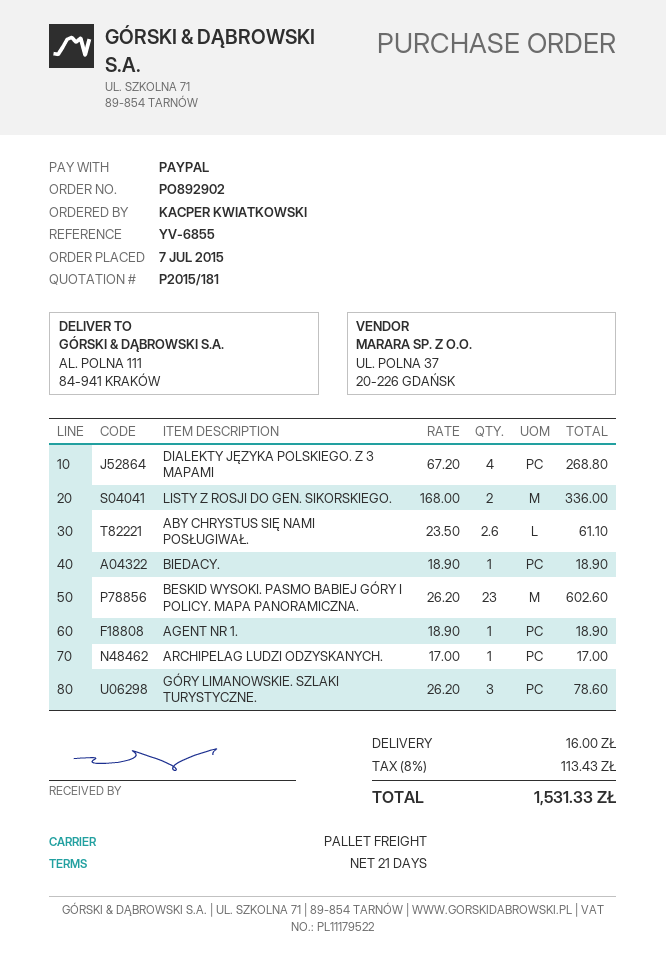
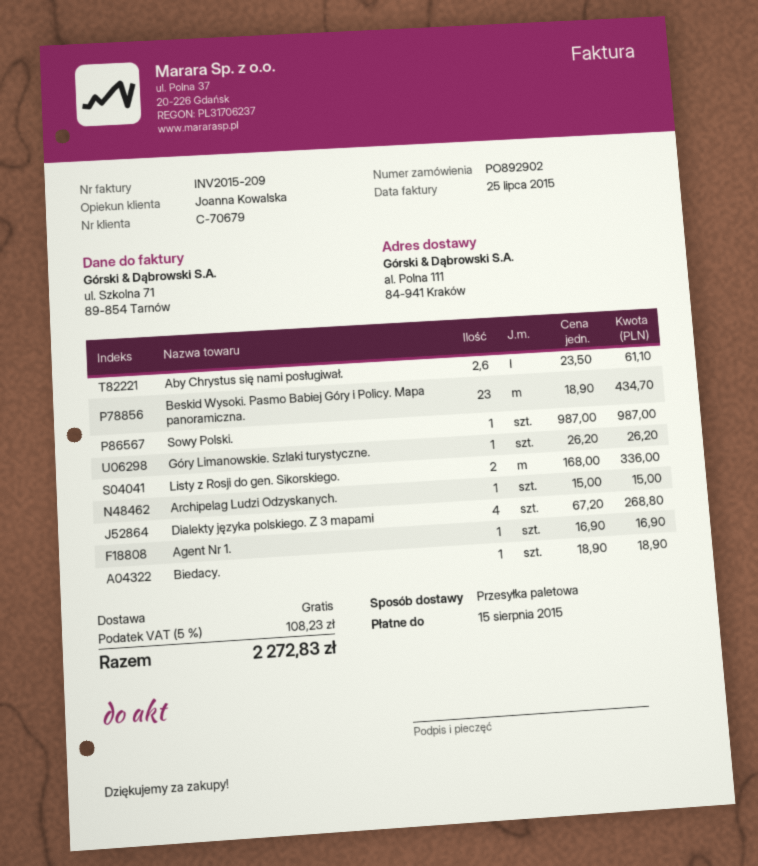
BESKID WYSOKI. PASMO BABIEJ GÓRY I POLICY. MAPA PANORAMICZNA.: 23 x 26.20 = 602.60 -> 23 x 18.90 = 434.70
AGENT NR 1.: 1 x 18.90 = 18.90 -> 1 x 16.90 = 16.90
ARCHIPELAG LUDZI ODZYSKANYCH.: 1 x 17.00 = 17.00 -> 1 x 15.00 = 15.00
GÓRY LIMANOWSKIE. SZLAKI TURYSTYCZNE.: 3 x 26.20 = 78.60 -> 1 x 26.20 = 26.20
Sowy Polski.: none -> 1 x 987.00 = 987.00
shipping: 16.00 -> 0.00
tax: 8% = 113.43 -> 5% = 108.23
total: 1531.33 -> 2272.83

